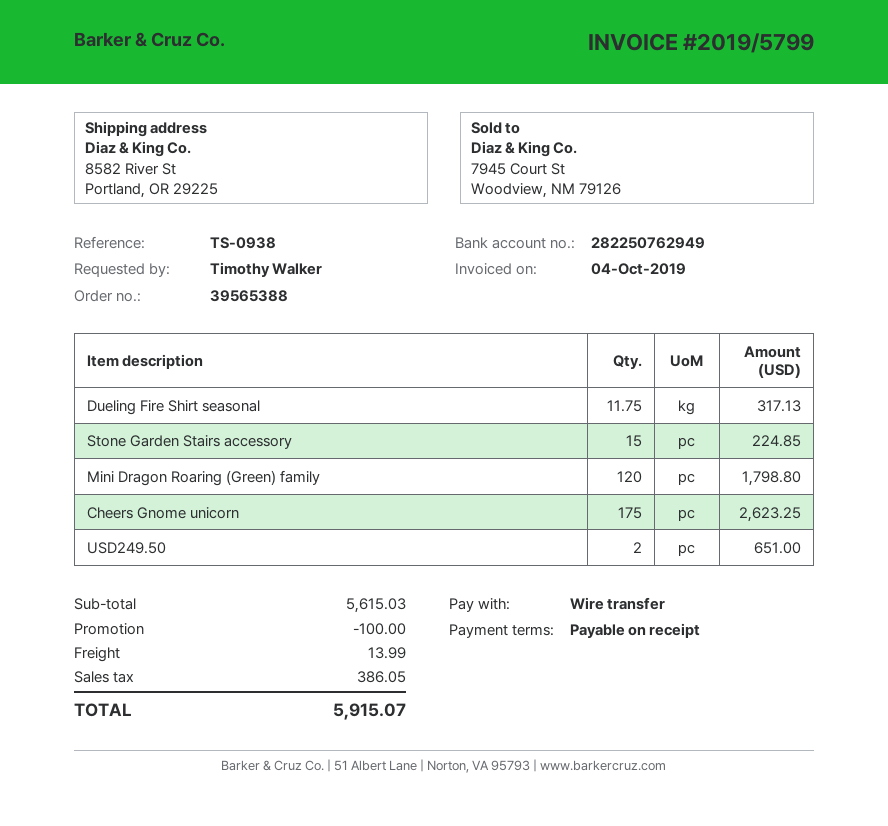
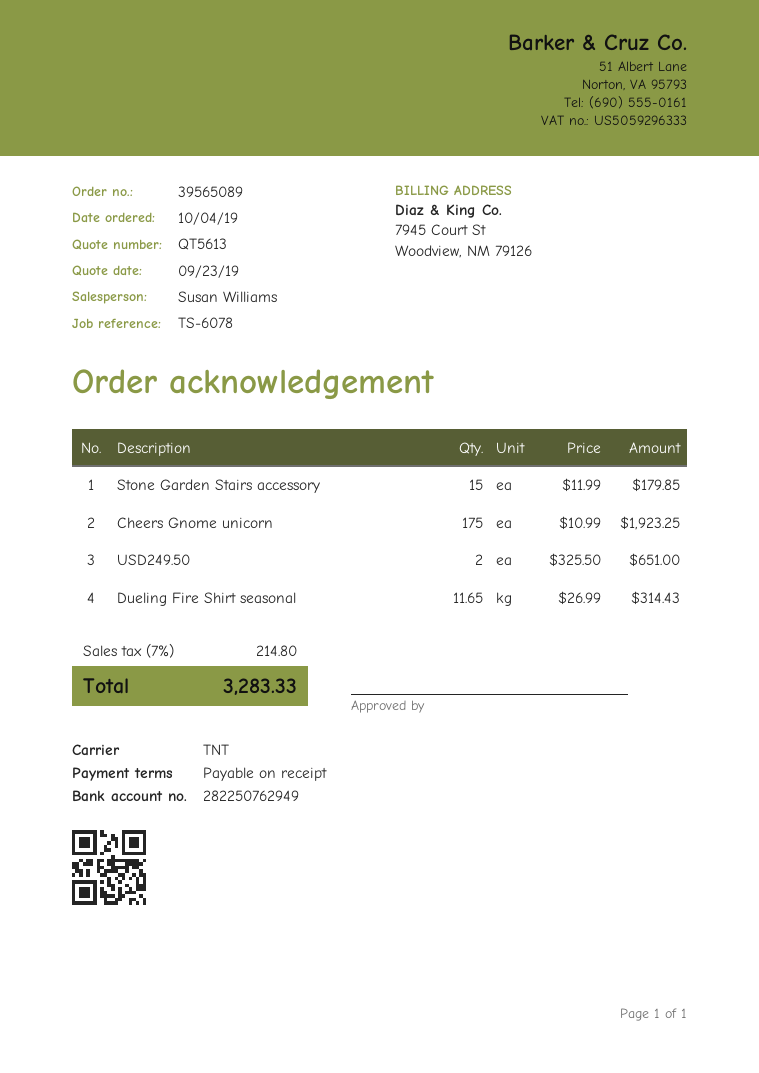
order number: 39565388 -> 39565089
reference: TS-0938 -> TS-6078
Dueling Fire Shirt seasonal: 11.75 for 317.13 -> 11.65 for 314.43
Stone Garden Stairs accessory: 15 for 224.85 -> 15 for 179.85
Mini Dragon Roaring (Green) family: 120 for 1798.80 -> none
Cheers Gnome unicorn: 175 for 2623.25 -> 175 for 1923.25
discount: 100.00 -> none
shipping: 13.99 -> none
tax: 386.05 -> 214.80
total: 5915.07 -> 3283.33

